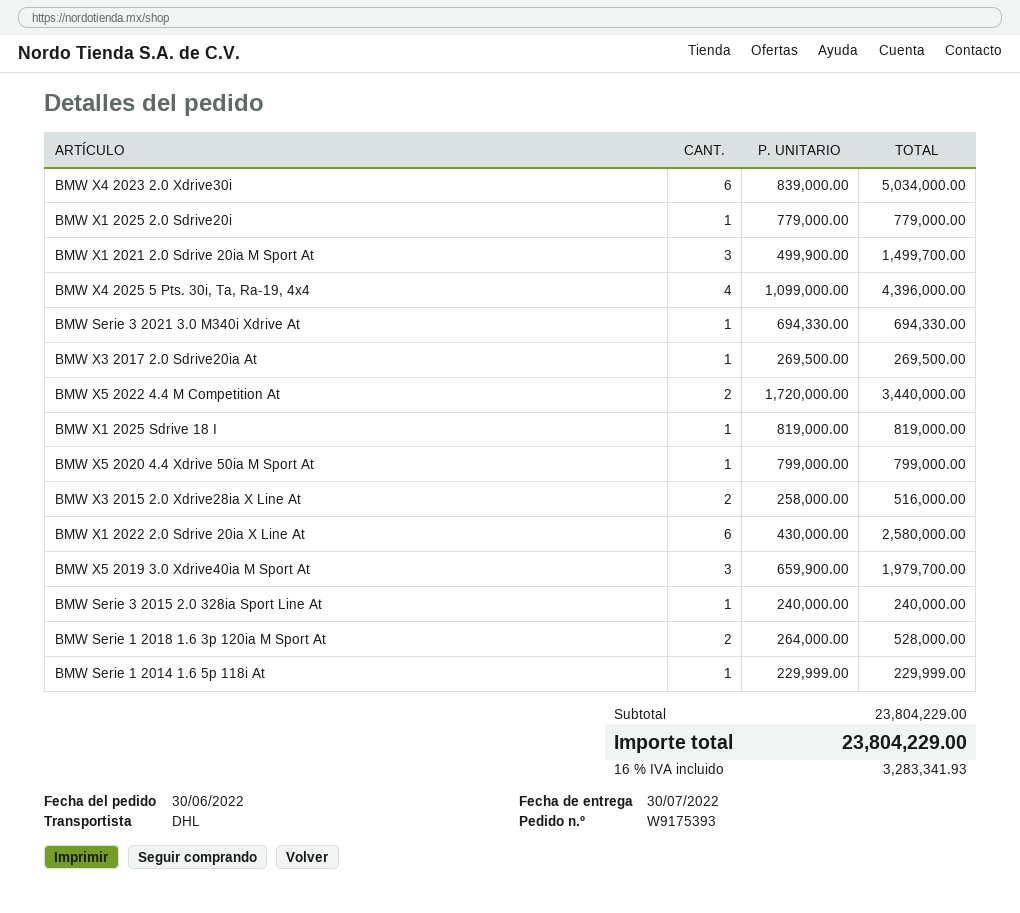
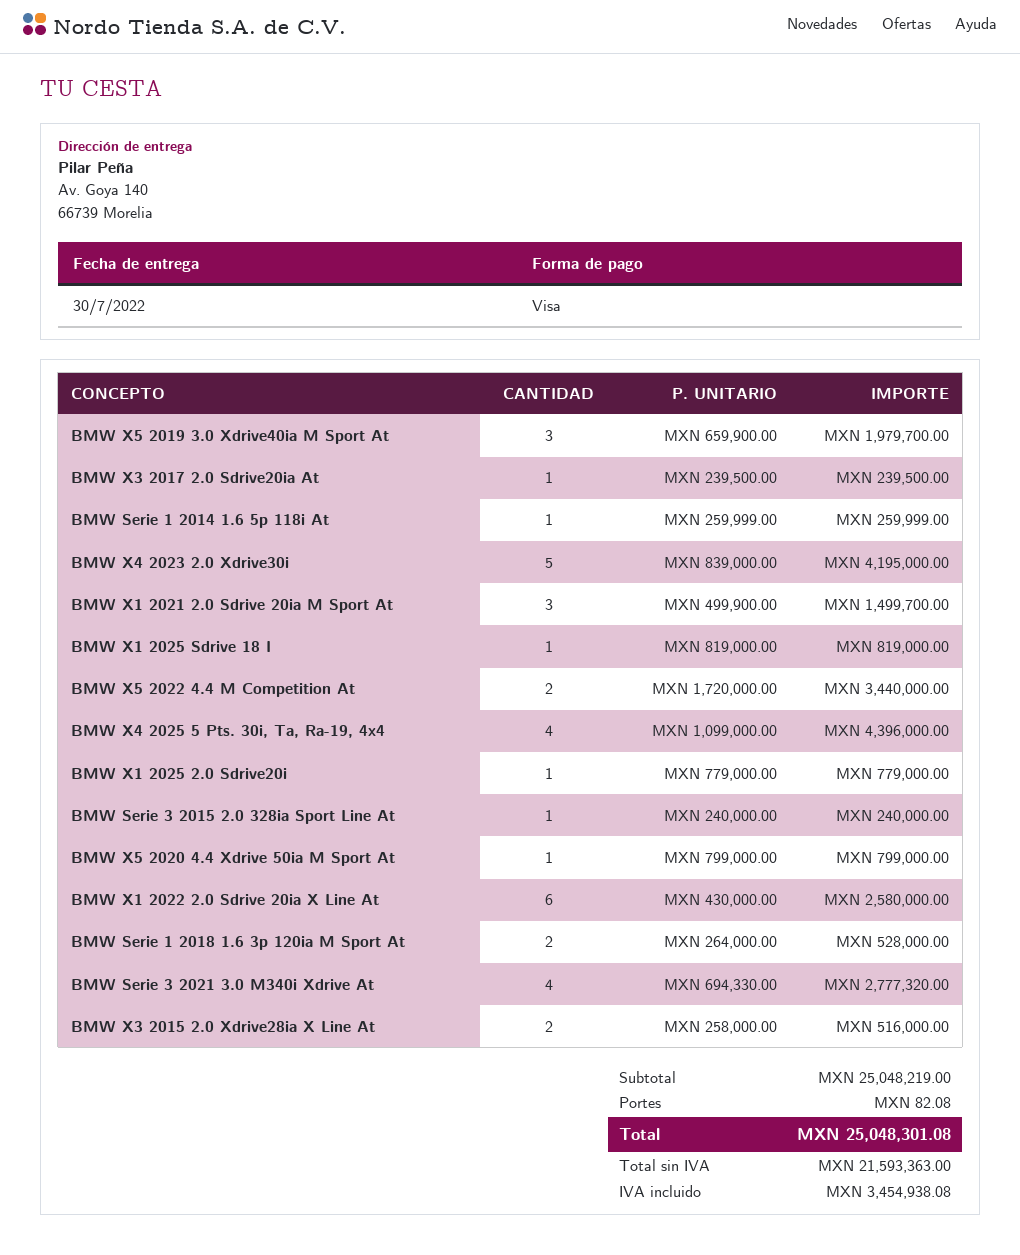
BMW X4 2023 2.0 Xdrive30i: 6 x 839000.00 = 5034000.00 -> 5 x 839000.00 = 4195000.00
BMW Serie 3 2021 3.0 M340i Xdrive At: 1 x 694330.00 = 694330.00 -> 4 x 694330.00 = 2777320.00
BMW X3 2017 2.0 Sdrive20ia At: 1 x 269500.00 = 269500.00 -> 1 x 239500.00 = 239500.00
BMW Serie 1 2014 1.6 5p 118i At: 1 x 229999.00 = 229999.00 -> 1 x 259999.00 = 259999.00
subtotal: 23804229.00 -> 25048219.00
shipping: none -> 82.08
tax: 3283341.93 -> 3454938.08
total: 23804229.00 -> 25048301.08

